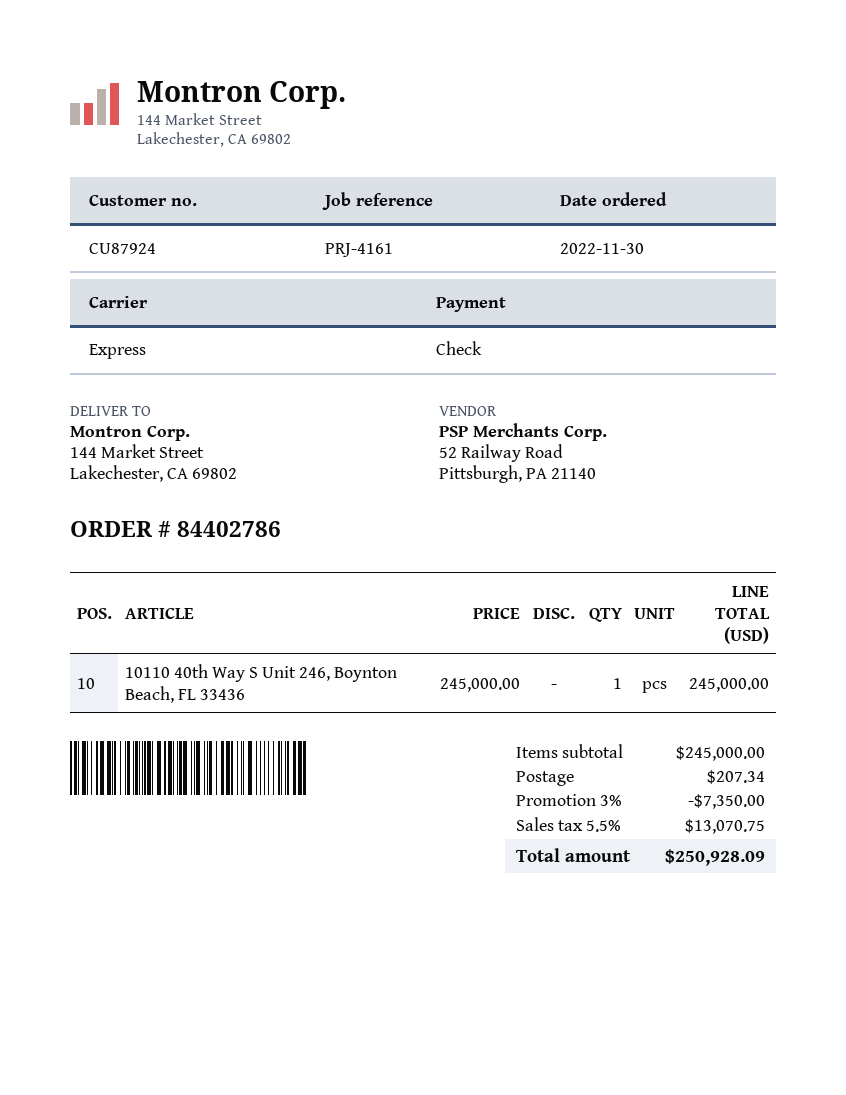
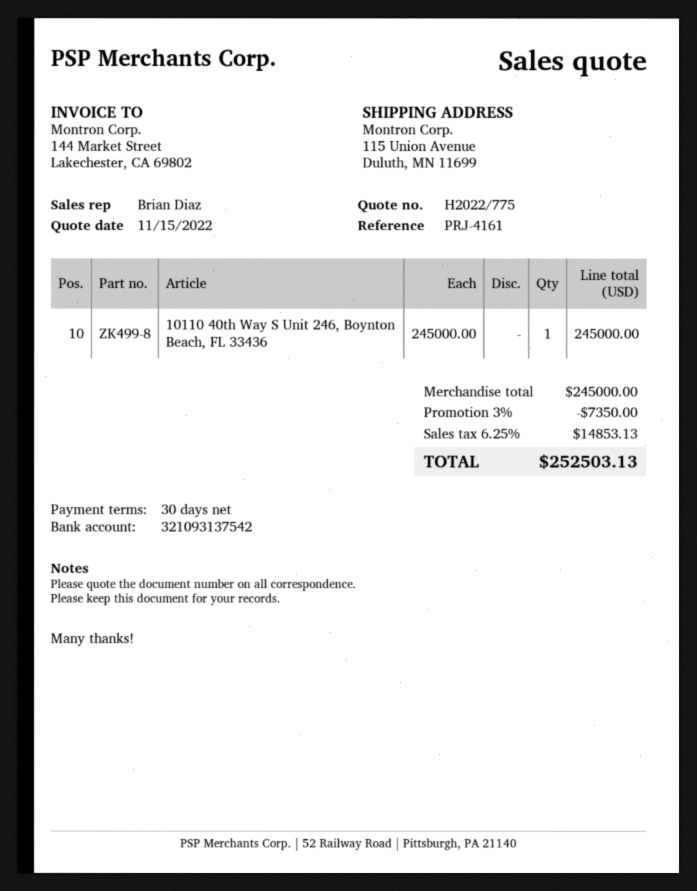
ship to: 144 Market Street, Lakechester, CA 69802 -> 115 Union Avenue, Duluth, MN 11699
shipping: 207.34 -> none
tax: 5.5% = 13070.75 -> 6.25% = 14853.13
total: 250928.09 -> 252503.13

